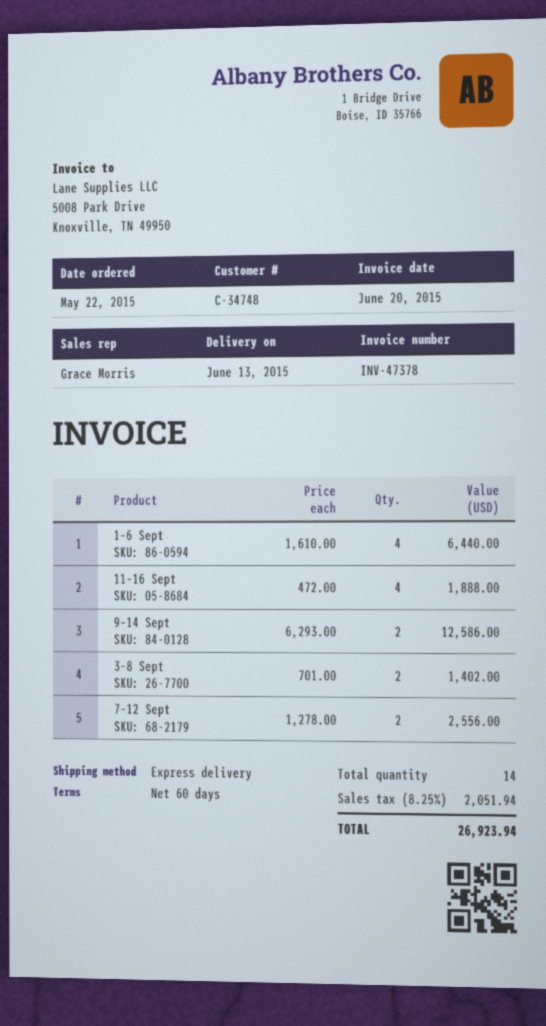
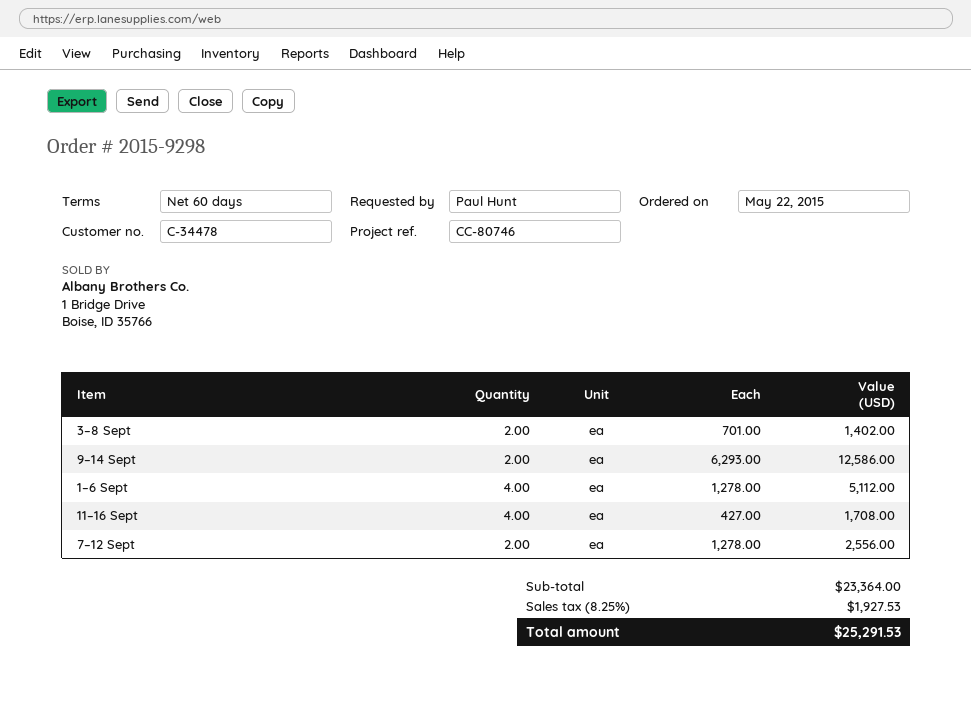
customer number: C-34748 -> C-34478
1–6 Sept: 4 x 1610.00 = 6440.00 -> 4 x 1278.00 = 5112.00
11–16 Sept: 4 x 472.00 = 1888.00 -> 4 x 427.00 = 1708.00
tax: 8.25% = 2051.94 -> 8.25% = 1927.53
total: 26923.94 -> 25291.53

